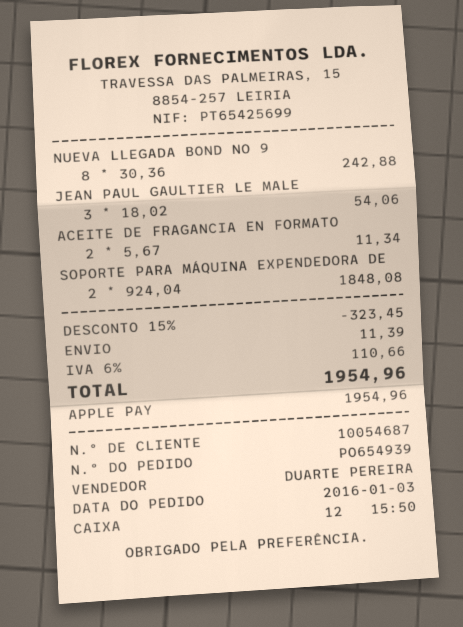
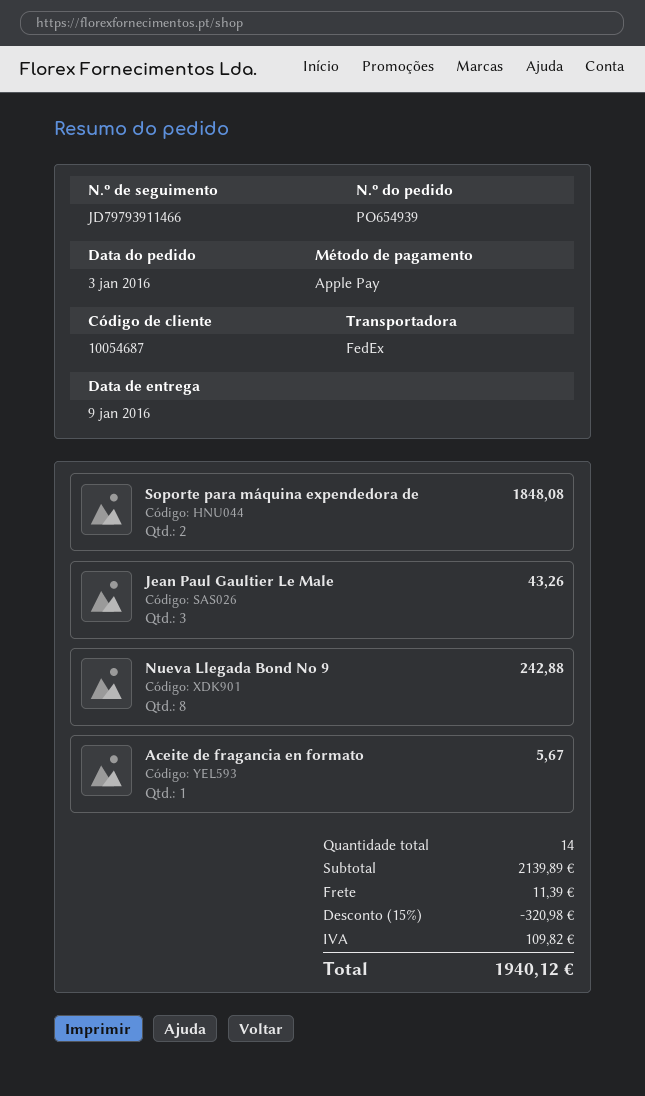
JEAN PAUL GAULTIER LE MALE: 3 for 54.06 -> 3 for 43.26
ACEITE DE FRAGANCIA EN FORMATO: 2 for 11.34 -> 1 for 5.67
discount: 15% = 323.45 -> 15% = 320.98
tax: 110.66 -> 109.82
total: 1954.96 -> 1940.12

